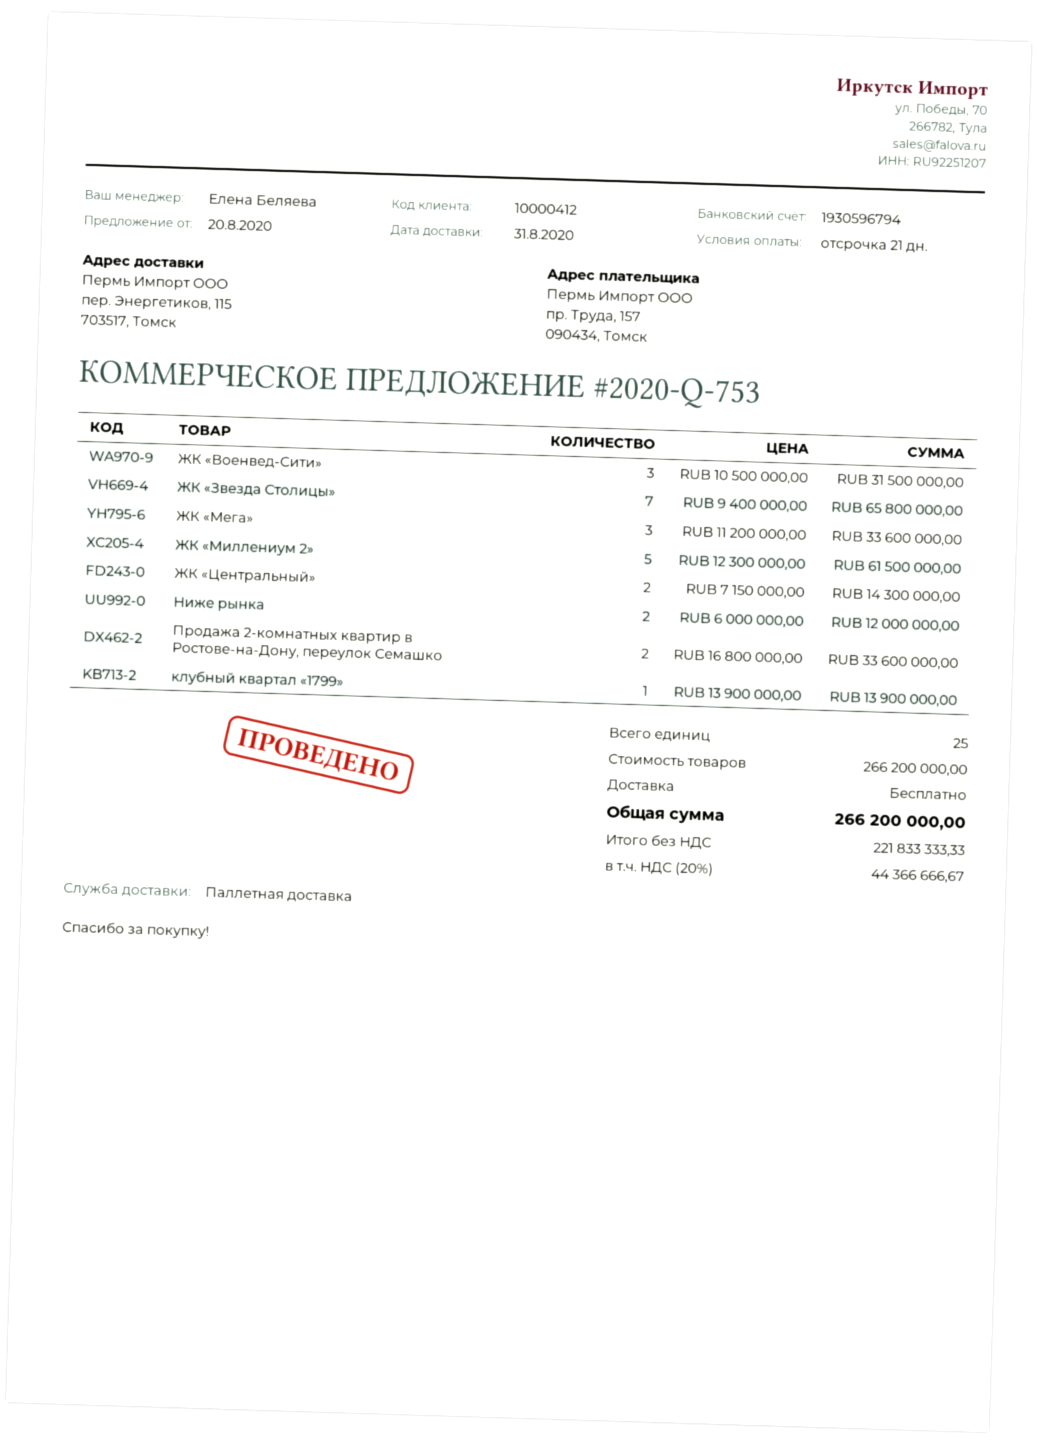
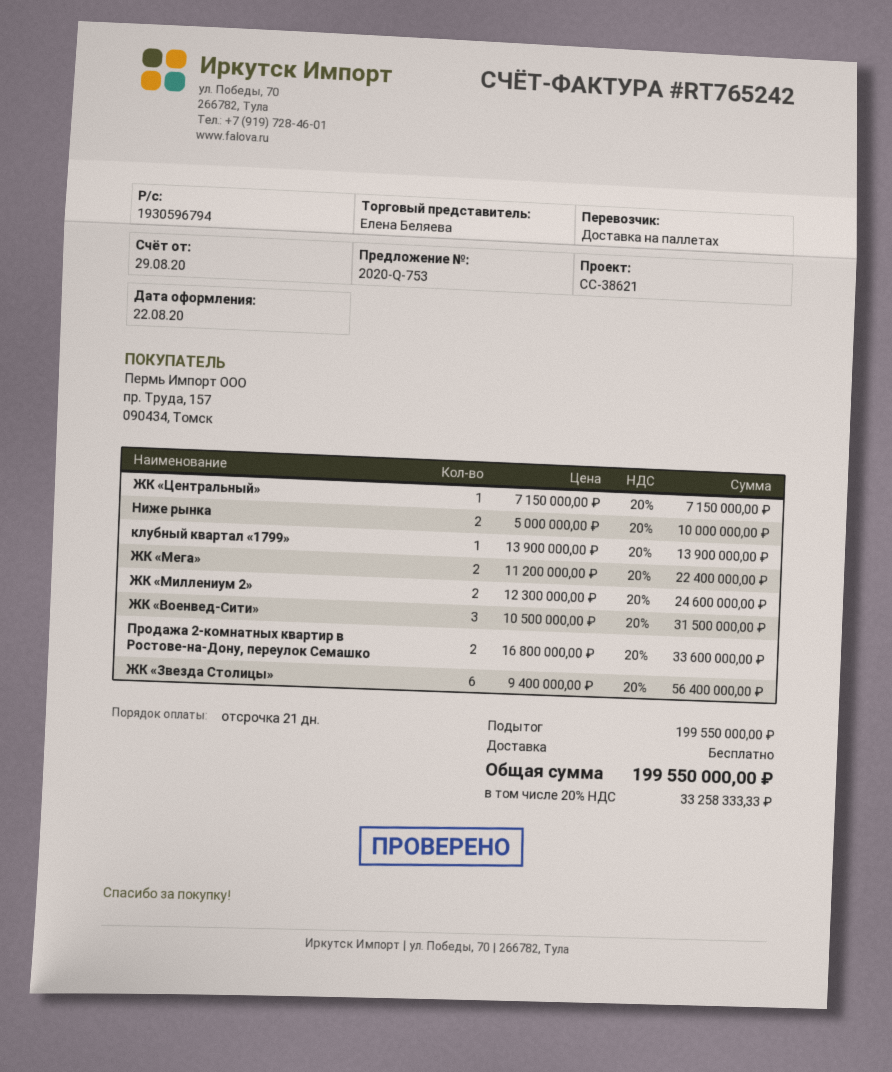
ЖК «Звезда Столицы»: 7 x 9400000.00 = 65800000.00 -> 6 x 9400000.00 = 56400000.00
ЖК «Мега»: 3 x 11200000.00 = 33600000.00 -> 2 x 11200000.00 = 22400000.00
ЖК «Миллениум 2»: 5 x 12300000.00 = 61500000.00 -> 2 x 12300000.00 = 24600000.00
ЖК «Центральный»: 2 x 7150000.00 = 14300000.00 -> 1 x 7150000.00 = 7150000.00
Ниже рынка: 2 x 6000000.00 = 12000000.00 -> 2 x 5000000.00 = 10000000.00
subtotal: 266200000.00 -> 199550000.00
tax: 20% = 44366666.67 -> 20% = 33258333.33
total: 266200000.00 -> 199550000.00

